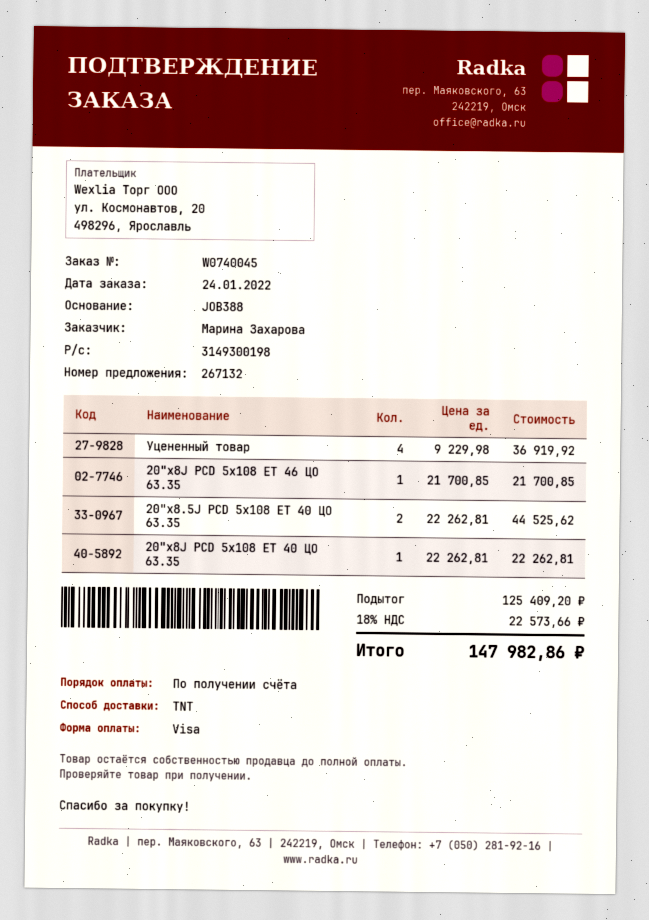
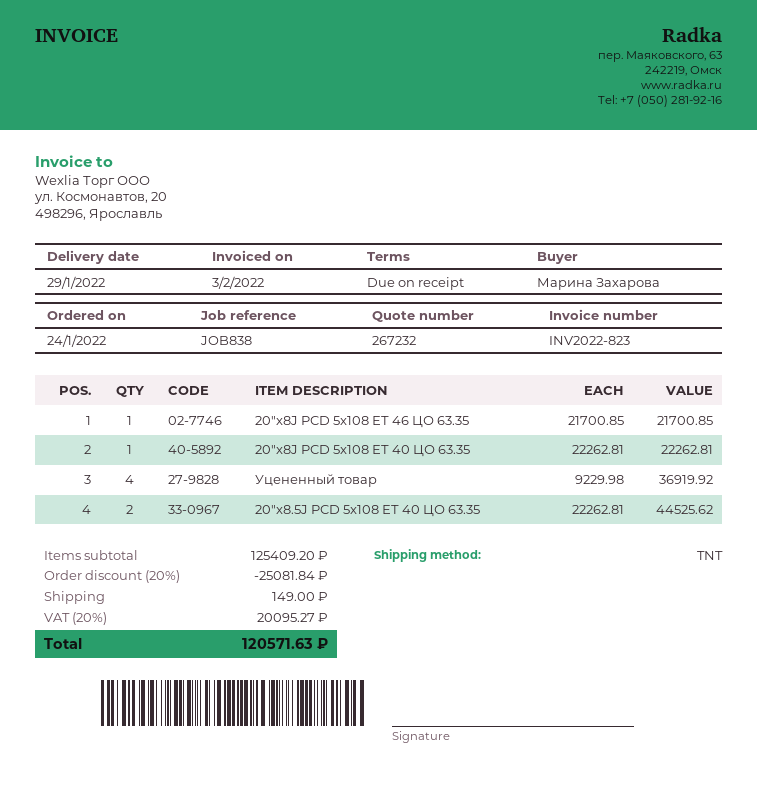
quote number: 267132 -> 267232
reference: JOB388 -> JOB838
discount: none -> 20% = 25081.84
shipping: none -> 149.00
tax: 18% = 22573.66 -> 20% = 20095.27
total: 147982.86 -> 120571.63

